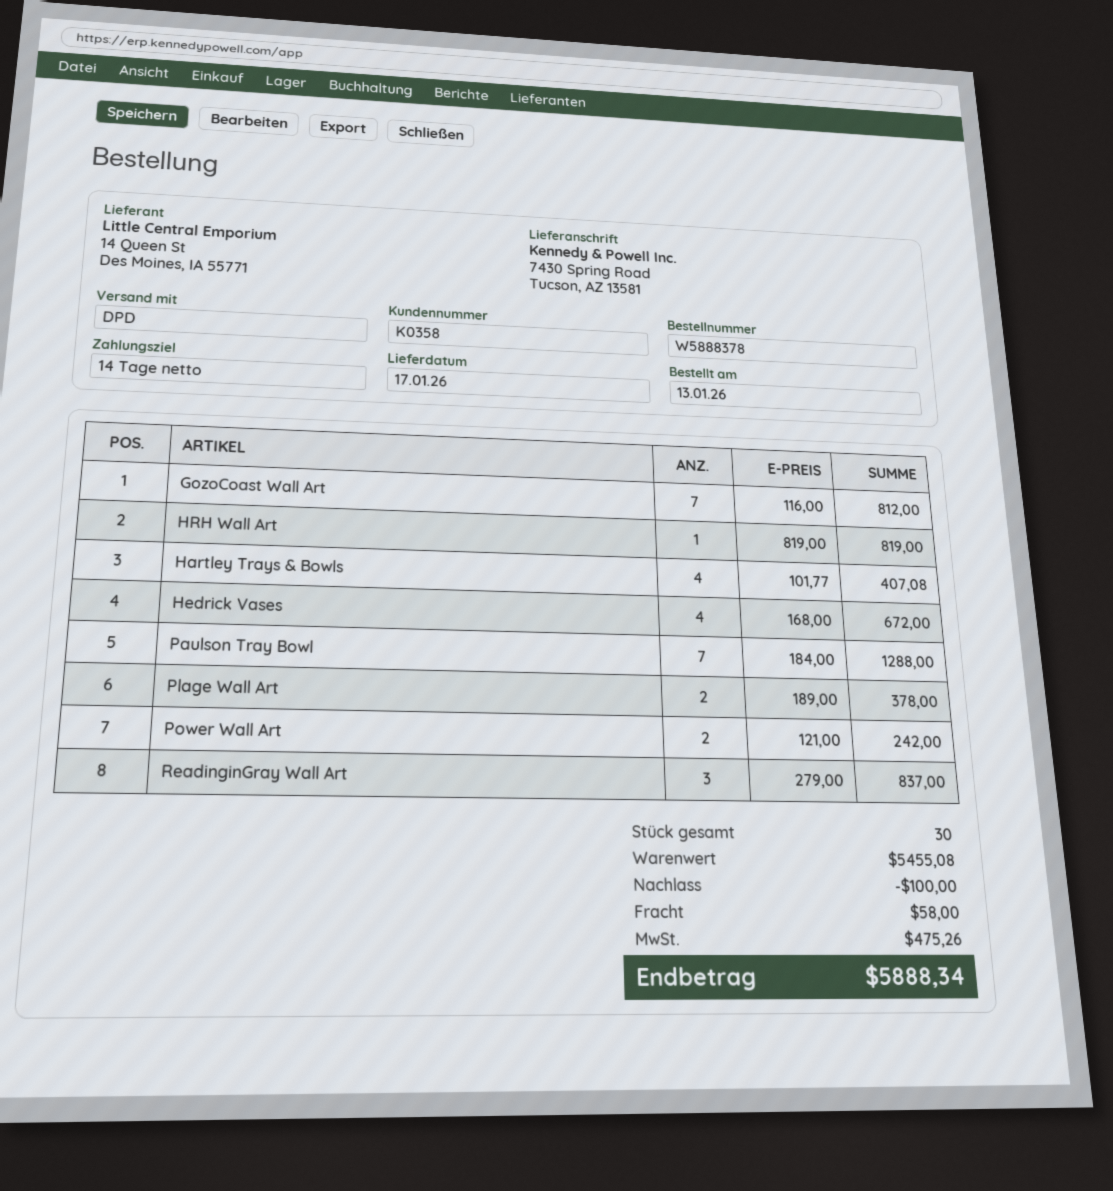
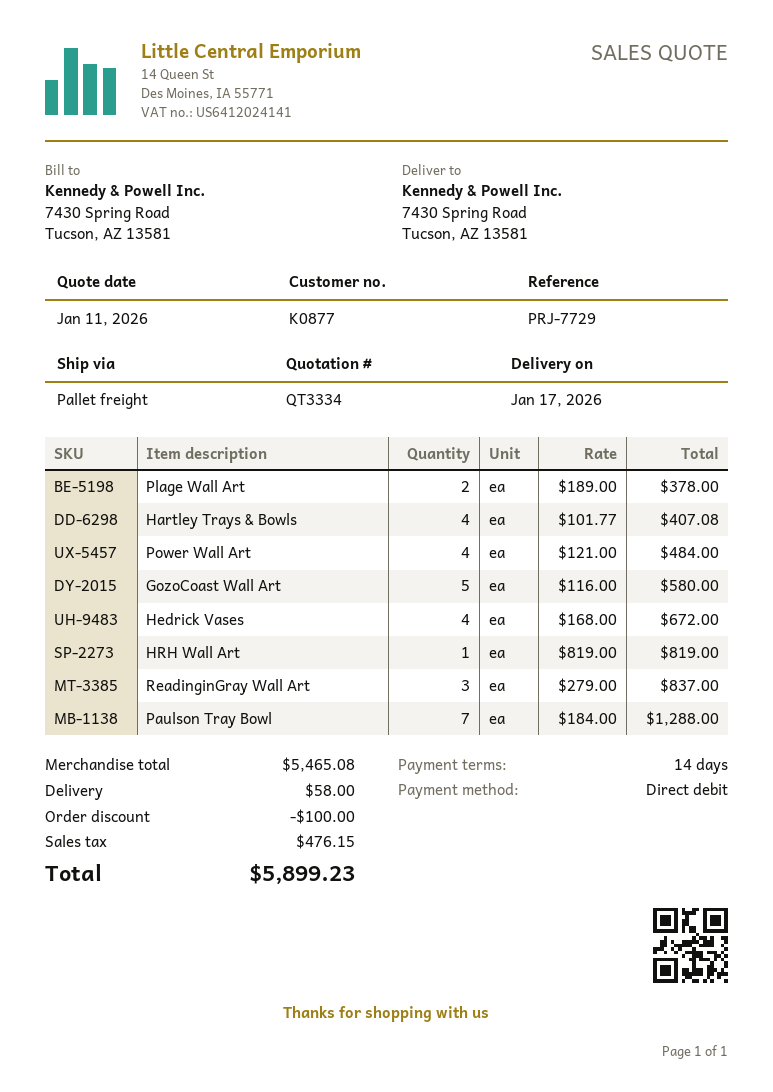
customer number: K0358 -> K0877
shipping method: DPD -> pallet freight
GozoCoast Wall Art: 7 x 116.00 = 812.00 -> 5 x 116.00 = 580.00
Power Wall Art: 2 x 121.00 = 242.00 -> 4 x 121.00 = 484.00
subtotal: 5455.08 -> 5465.08
tax: 475.26 -> 476.15
total: 5888.34 -> 5899.23

